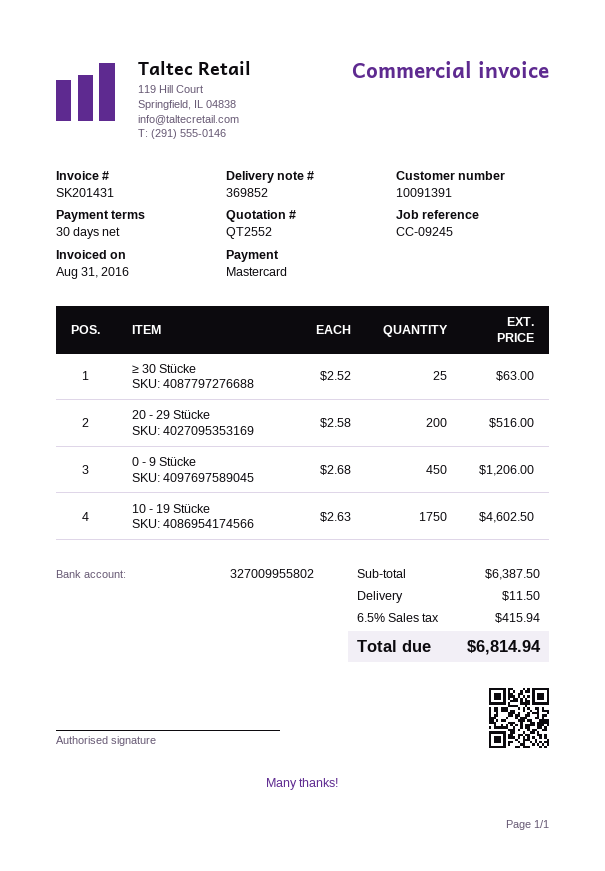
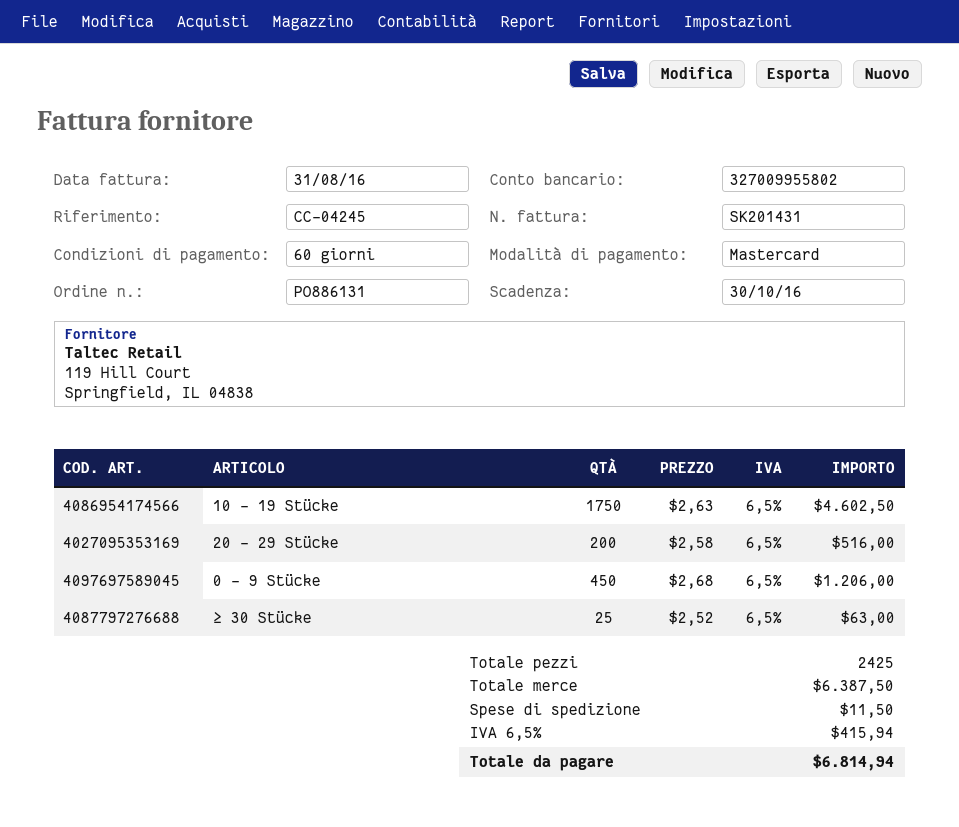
payment terms: 30 days -> 60 days
reference: CC-09245 -> CC-04245

